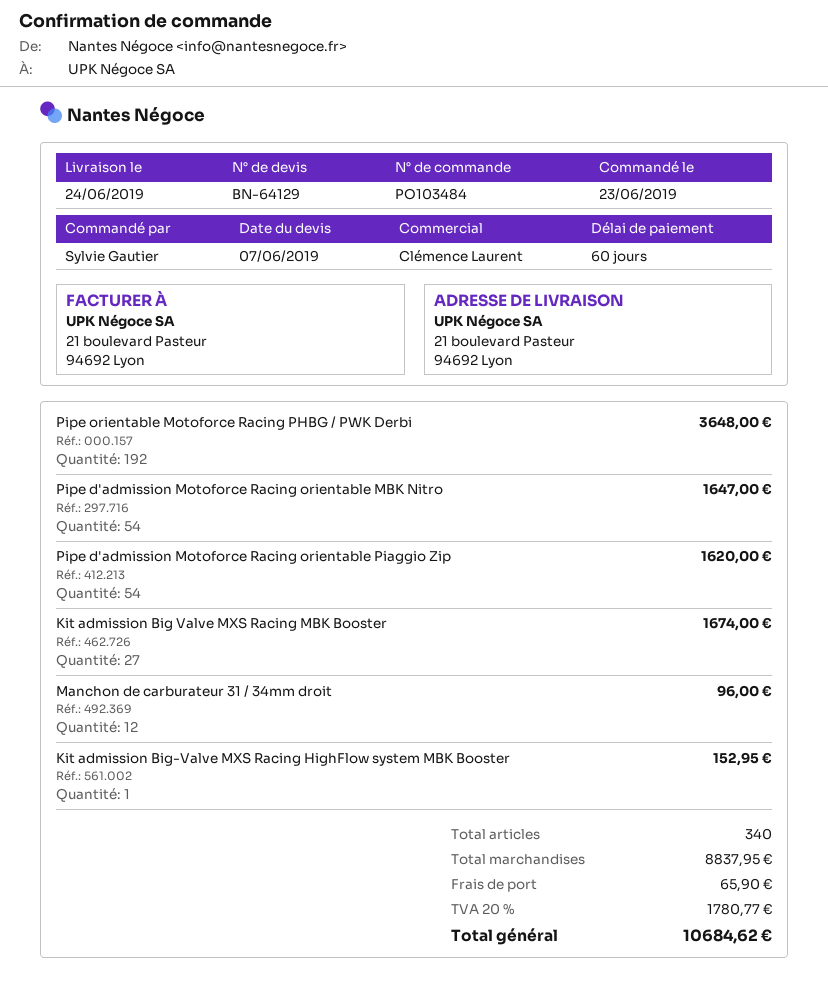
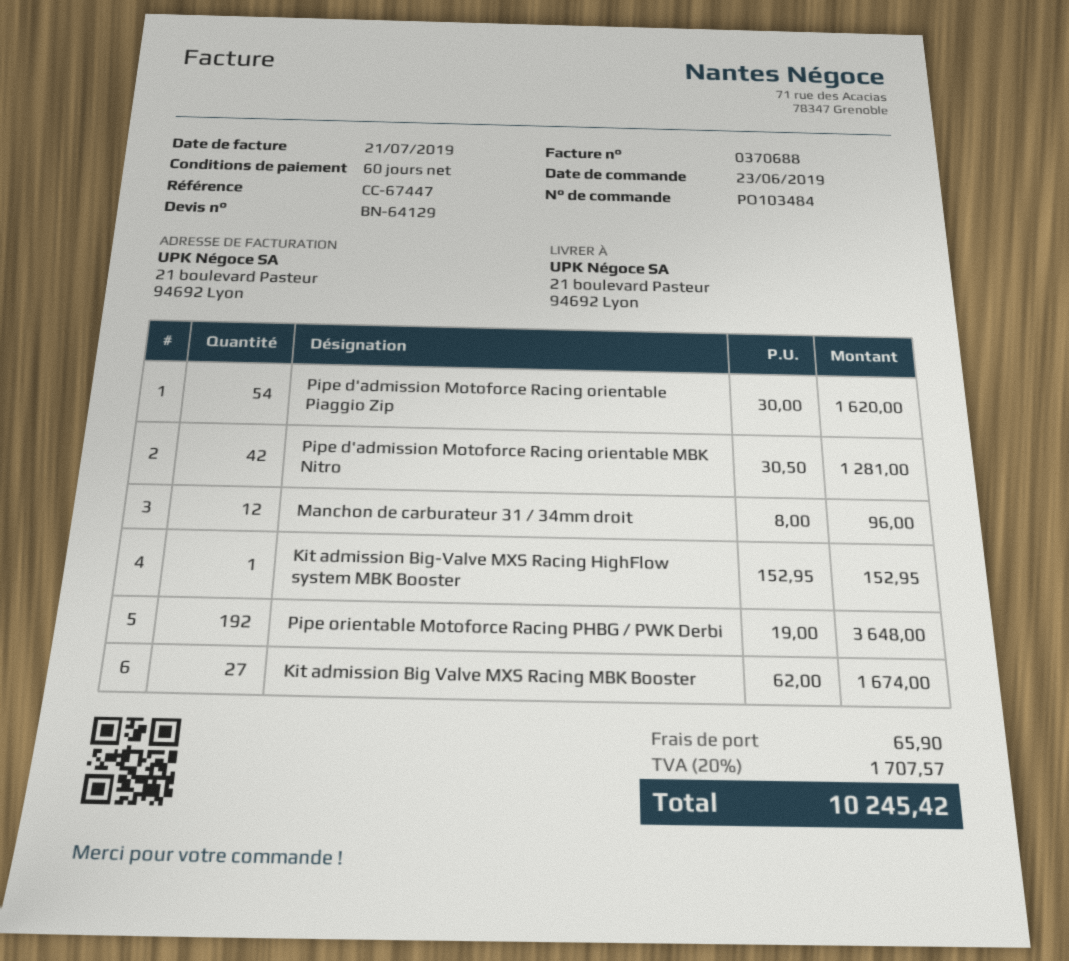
Pipe d'admission Motoforce Racing orientable MBK Nitro: 54 for 1647.00 -> 42 for 1281.00
tax: 20% = 1780.77 -> 20% = 1707.57
total: 10684.62 -> 10245.42

